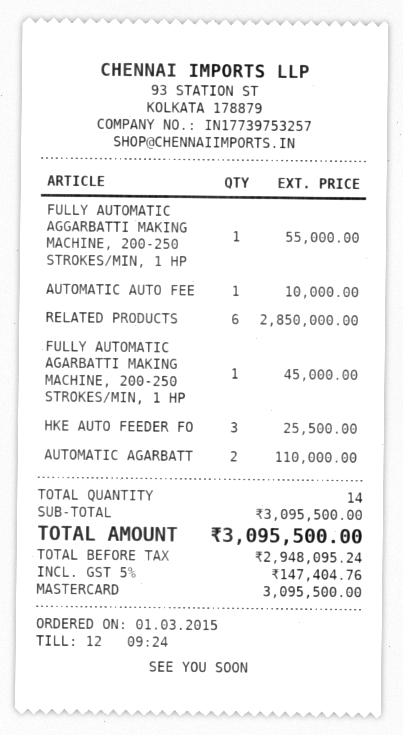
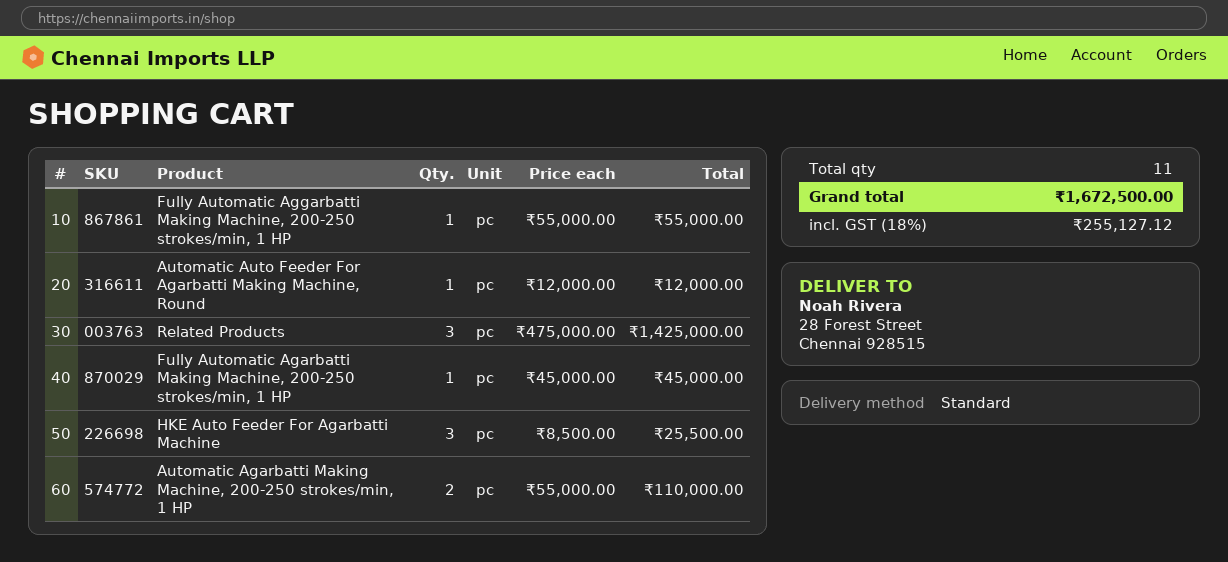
AUTOMATIC AUTO FEE: 1 for 10000.00 -> 1 for 12000.00
RELATED PRODUCTS: 6 for 2850000.00 -> 3 for 1425000.00
total quantity: 14 -> 11
tax: 5% = 147404.76 -> 18% = 255127.12
total: 3095500.00 -> 1672500.00

